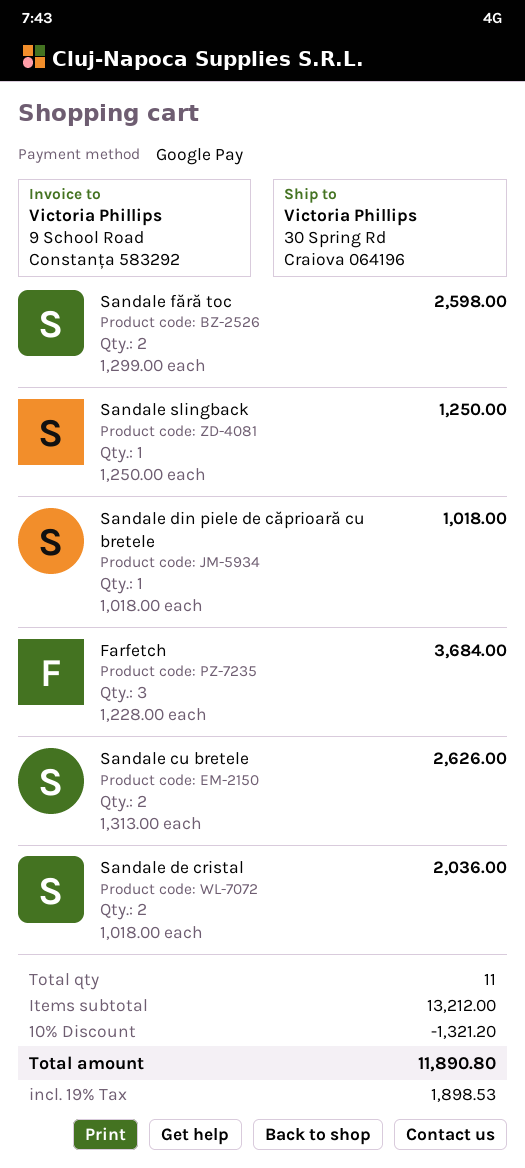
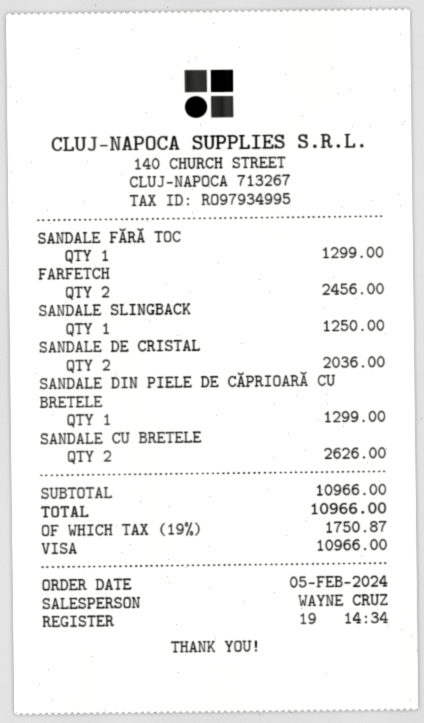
payment method: Google Pay -> Visa
Sandale fără toc: 2 for 2598.00 -> 1 for 1299.00
Sandale din piele de căprioară cu bretele: 1 for 1018.00 -> 1 for 1299.00
Farfetch: 3 for 3684.00 -> 2 for 2456.00
subtotal: 13212.00 -> 10966.00
discount: 10% = 1321.20 -> none
tax: 19% = 1898.53 -> 19% = 1750.87
total: 11890.80 -> 10966.00

